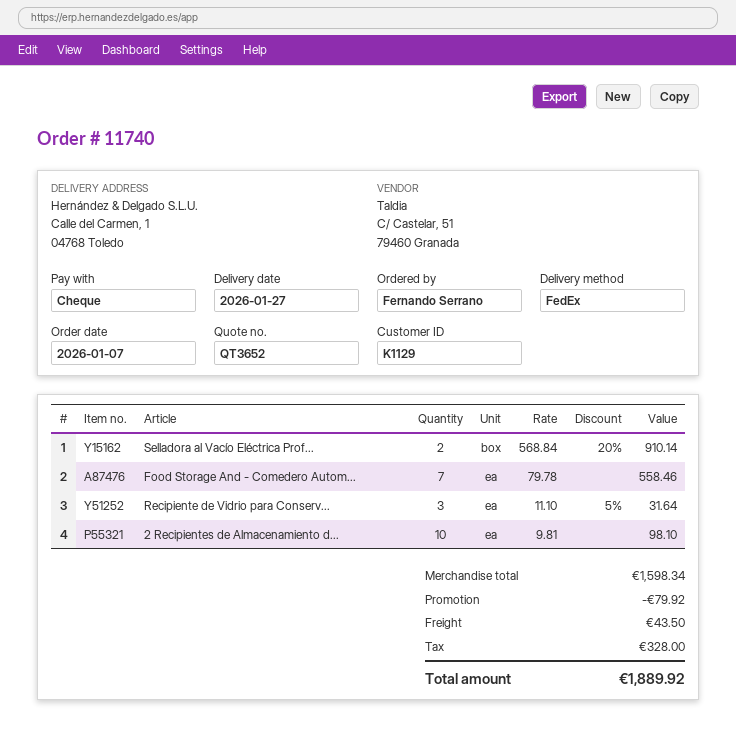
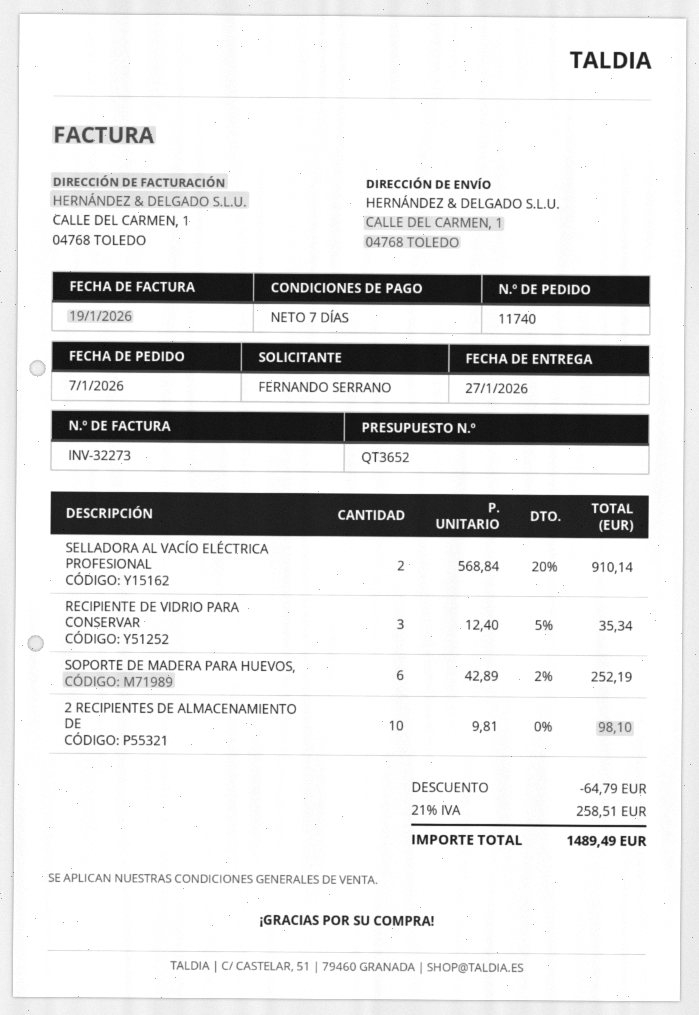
Food Storage And - Comedero Autom...: 7 x 79.78 = 558.46 -> none
Recipiente de Vidrio para Conserv...: 3 x 11.10 - 5% = 31.64 -> 3 x 12.40 - 5% = 35.34
SOPORTE DE MADERA PARA HUEVOS,: none -> 6 x 42.89 - 2% = 252.19
discount: 79.92 -> 64.79
shipping: 43.50 -> none
tax: 328.00 -> 258.51
total: 1889.92 -> 1489.49

